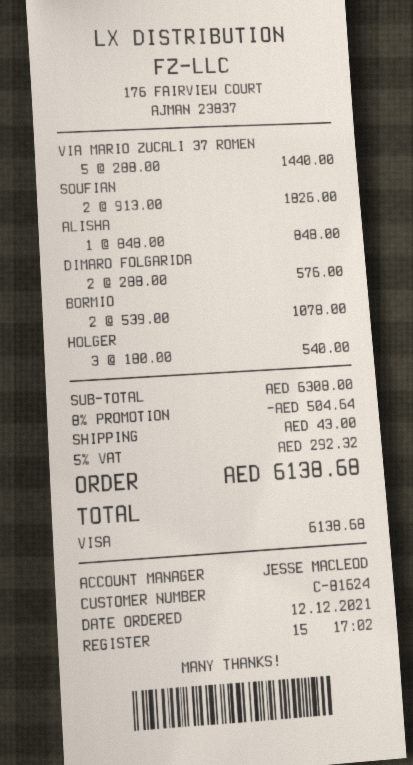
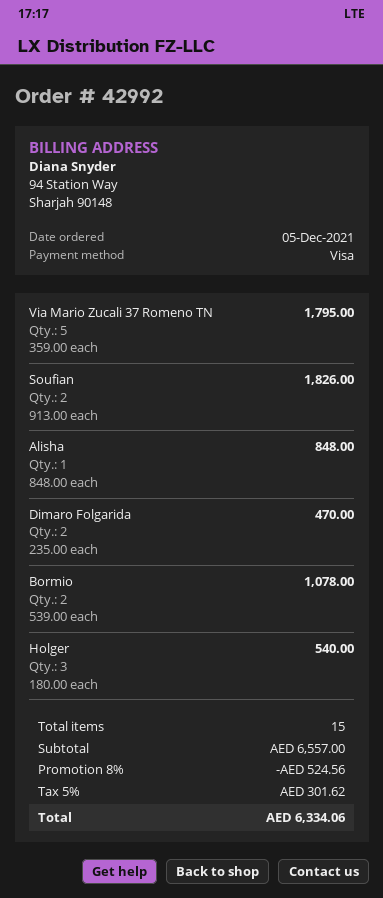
order date: 2021-12-12 -> 2021-12-05
VIA MARIO ZUCALI 37 ROMEN: 5 x 288.00 = 1440.00 -> 5 x 359.00 = 1795.00
DIMARO FOLGARIDA: 2 x 288.00 = 576.00 -> 2 x 235.00 = 470.00
subtotal: 6308.00 -> 6557.00
discount: 8% = 504.64 -> 8% = 524.56
shipping: 43.00 -> none
tax: 5% = 292.32 -> 5% = 301.62
total: 6138.68 -> 6334.06

